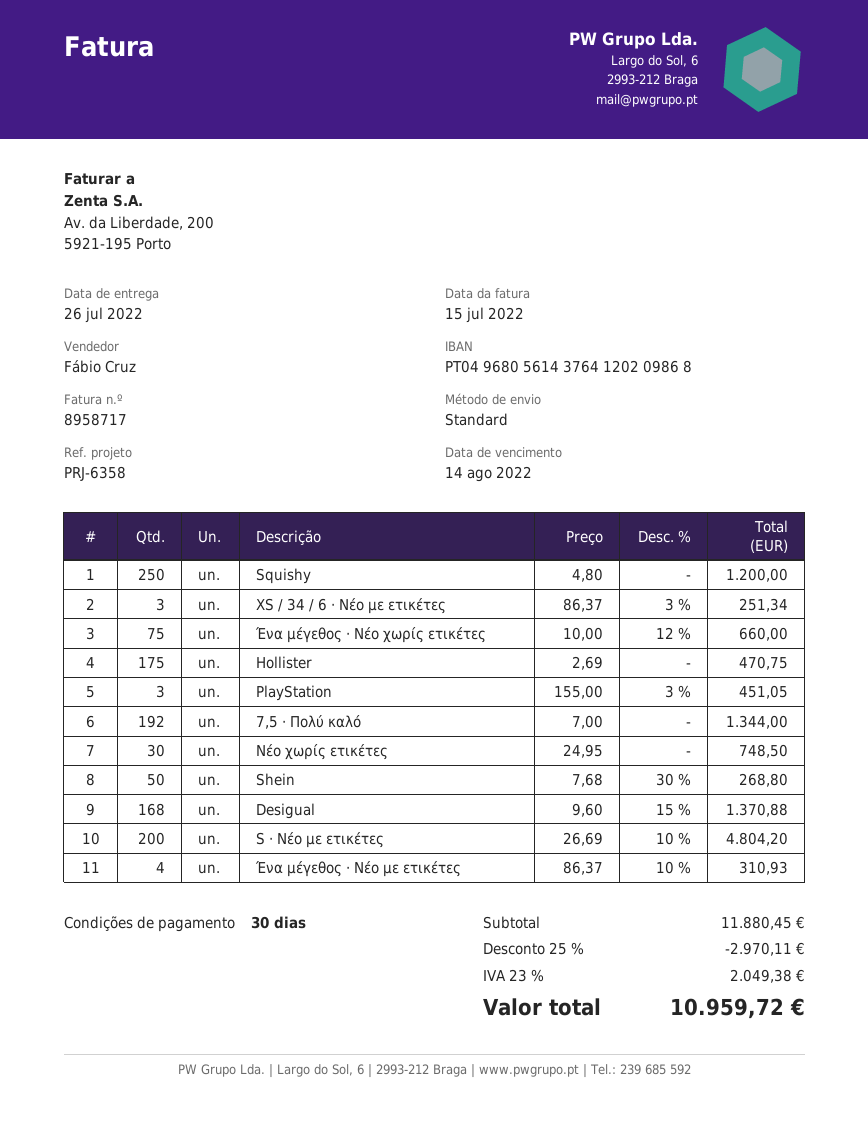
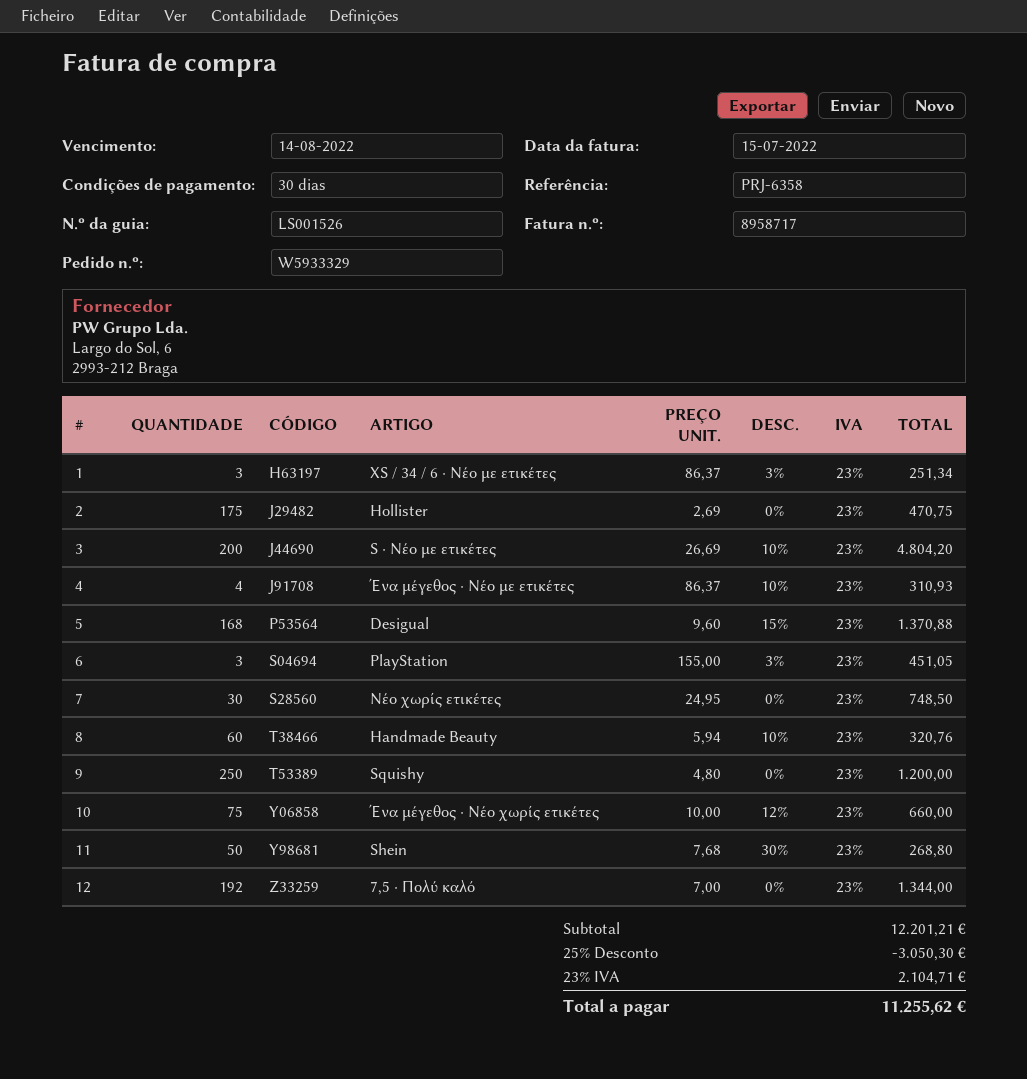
Handmade Beauty: none -> 60 x 5.94 - 10% = 320.76
subtotal: 11880.45 -> 12201.21
discount: 25% = 2970.11 -> 25% = 3050.30
tax: 23% = 2049.38 -> 23% = 2104.71
total: 10959.72 -> 11255.62

